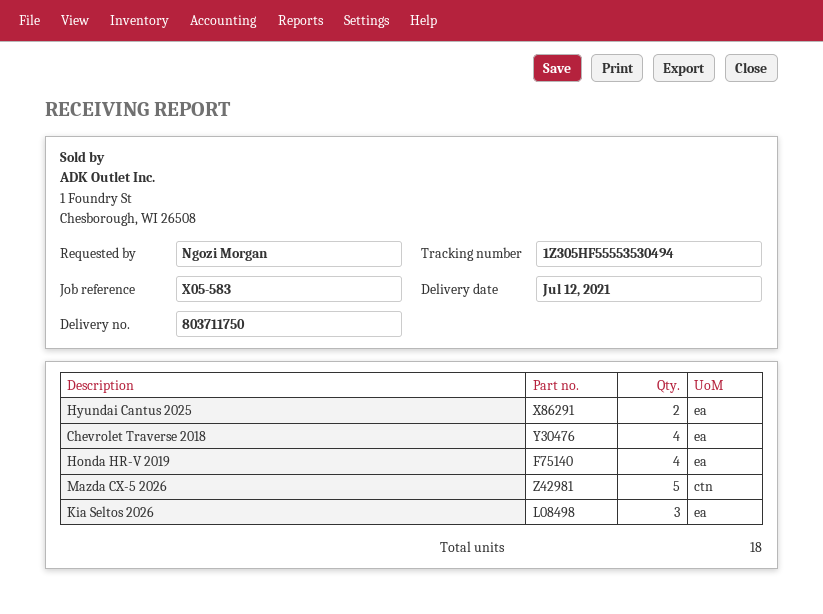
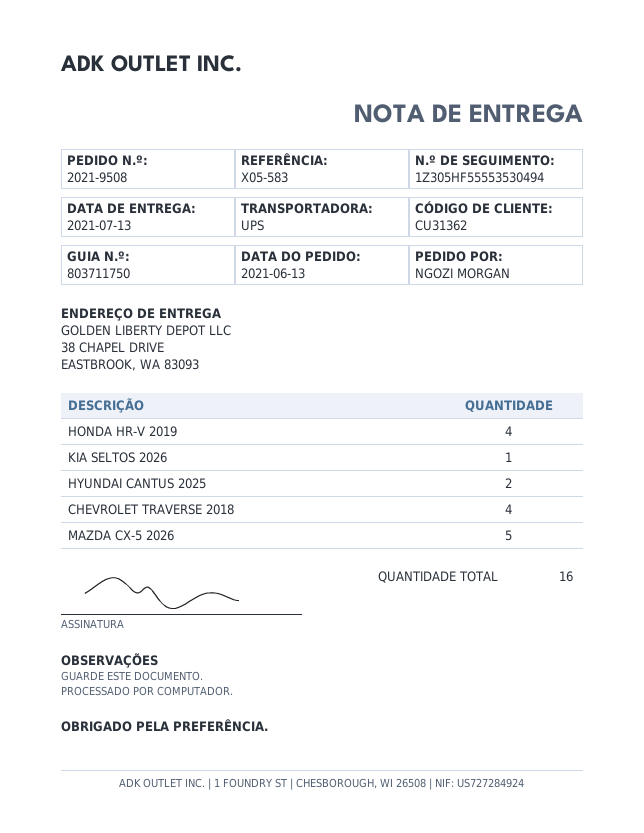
delivery date: 2021-07-12 -> 2021-07-13
Kia Seltos 2026: 3 -> 1
total quantity: 18 -> 16

